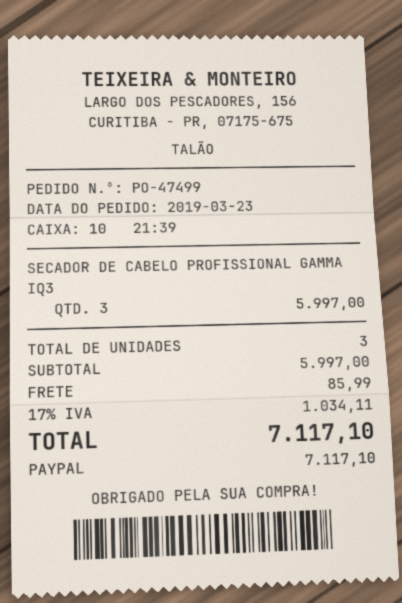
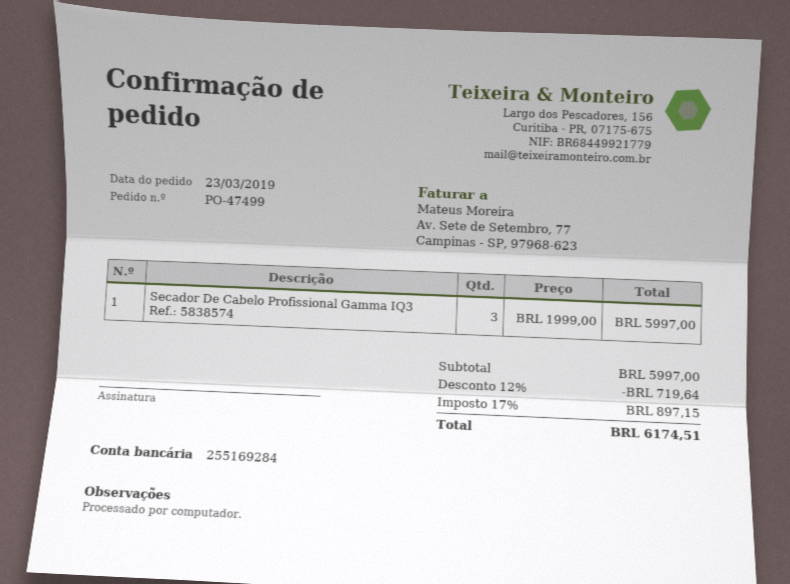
discount: none -> 12% = 719.64
shipping: 85.99 -> none
tax: 17% = 1034.11 -> 17% = 897.15
total: 7117.10 -> 6174.51

